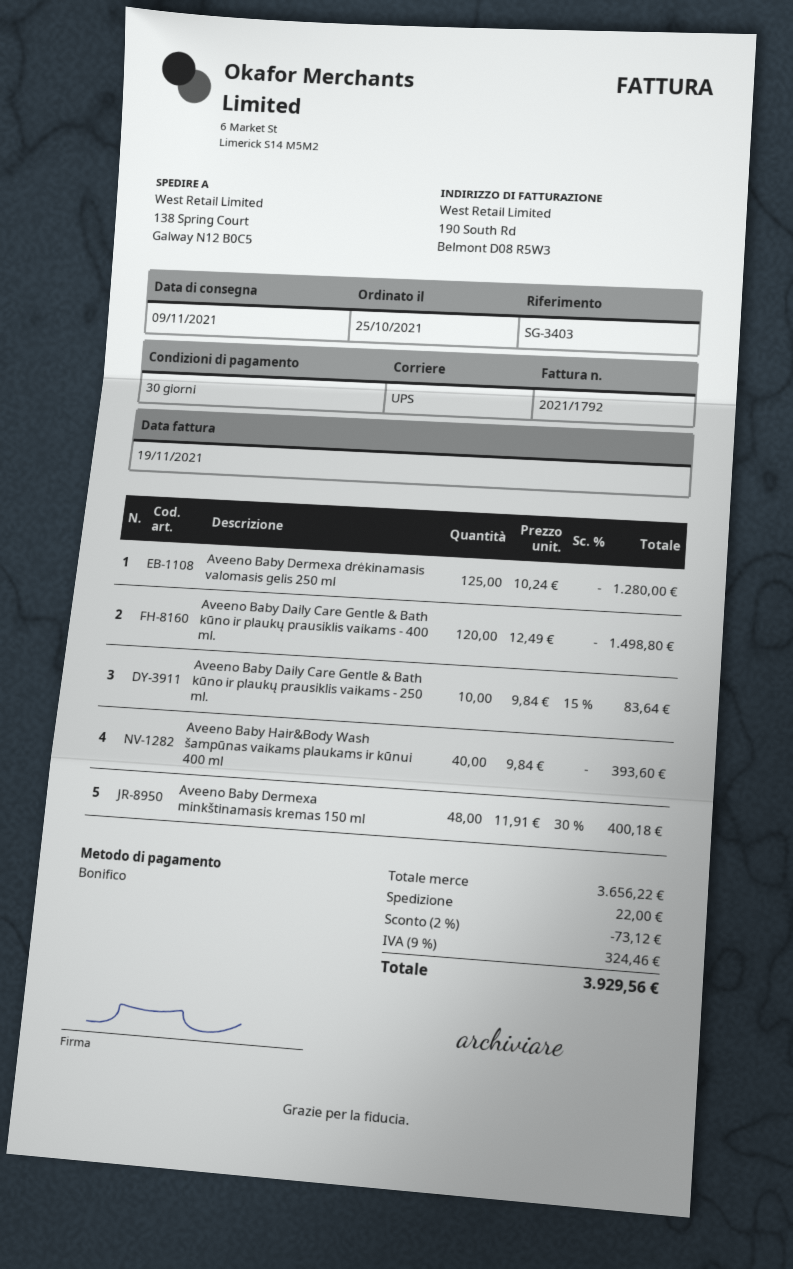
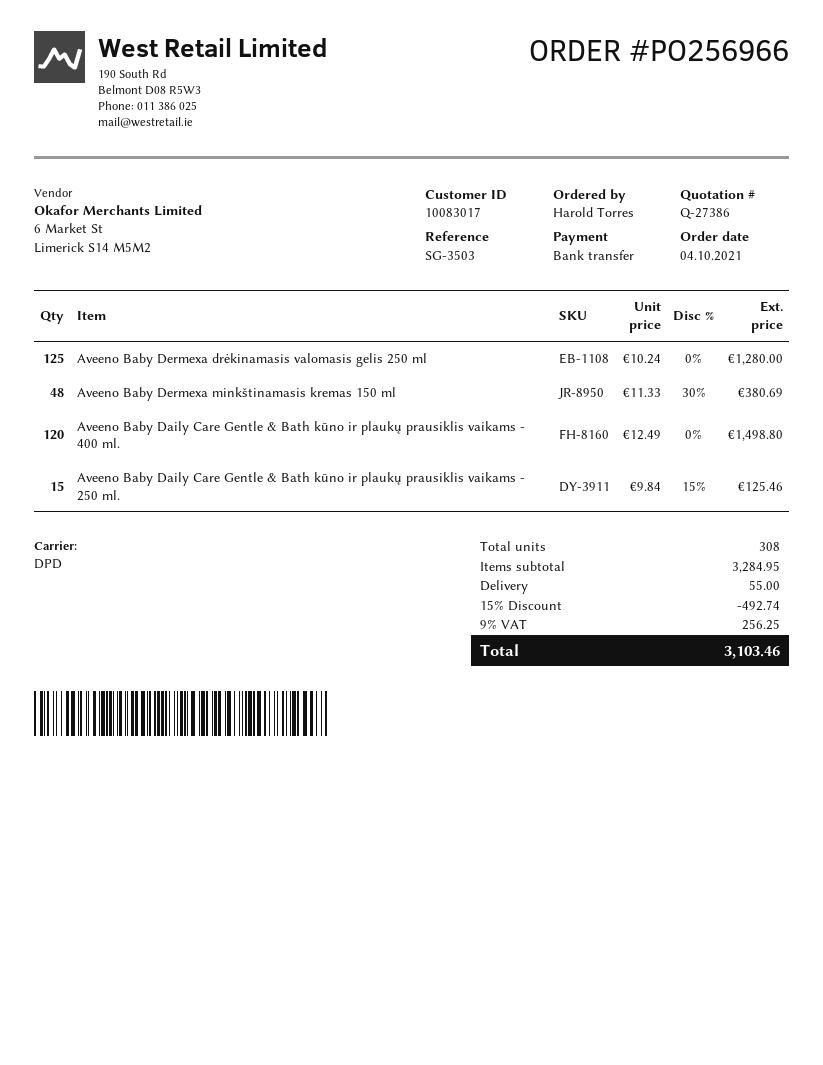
order date: 2021-10-25 -> 2021-10-04
reference: SG-3403 -> SG-3503
shipping method: UPS -> DPD
Aveeno Baby Daily Care Gentle & Bath kūno ir plaukų prausiklis vaikams - 250 ml.: 10 x 9.84 - 15% = 83.64 -> 15 x 9.84 - 15% = 125.46
Aveeno Baby Hair&Body Wash šampūnas vaikams plaukams ir kūnui 400 ml: 40 x 9.84 = 393.60 -> none
Aveeno Baby Dermexa minkštinamasis kremas 150 ml: 48 x 11.91 - 30% = 400.18 -> 48 x 11.33 - 30% = 380.69
subtotal: 3656.22 -> 3284.95
discount: 2% = 73.12 -> 15% = 492.74
shipping: 22.00 -> 55.00
tax: 9% = 324.46 -> 9% = 256.25
total: 3929.56 -> 3103.46

